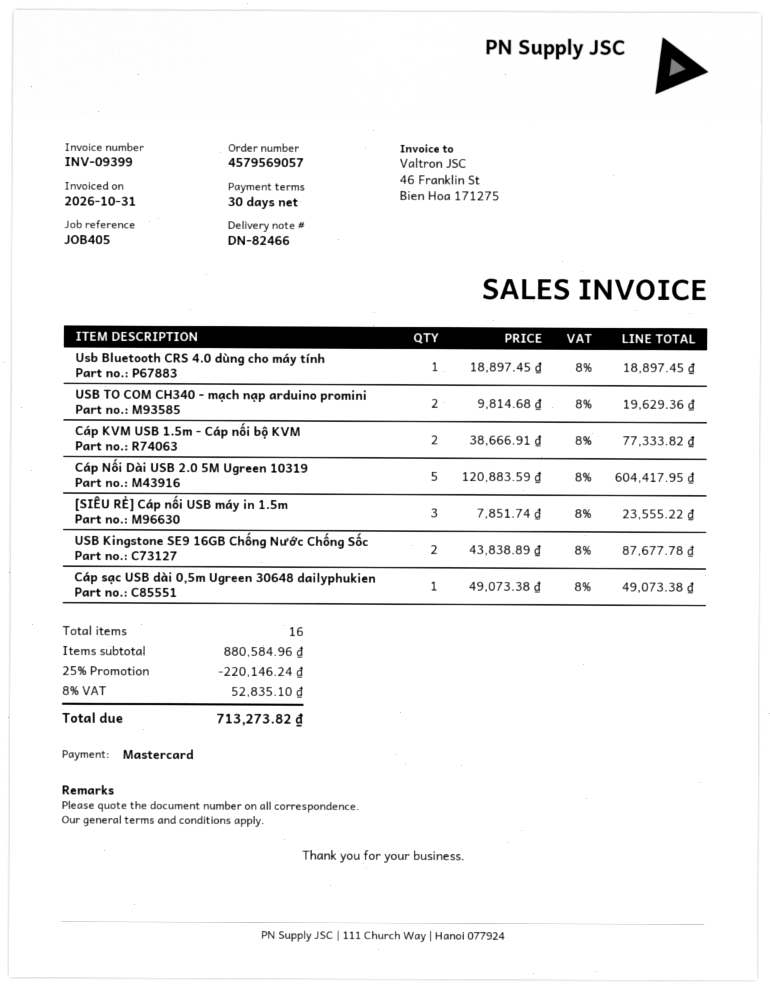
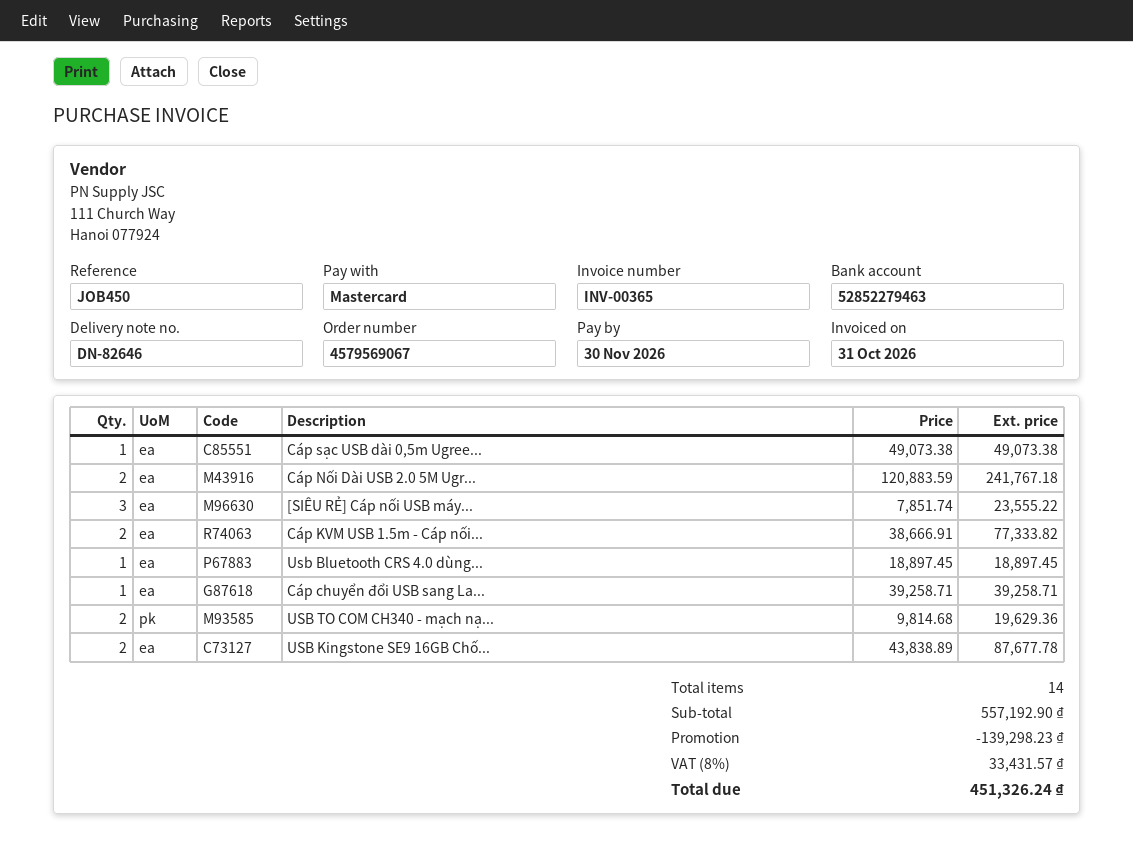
order number: 4579569057 -> 4579569067
delivery note number: DN-82466 -> DN-82646
invoice number: INV-09399 -> INV-00365
reference: JOB405 -> JOB450
Cáp Nối Dài USB 2.0 5M Ugreen 10319: 5 x 120883.59 = 604417.95 -> 2 x 120883.59 = 241767.18
Cáp chuyển đổi USB sang La...: none -> 1 x 39258.71 = 39258.71
total quantity: 16 -> 14
subtotal: 880584.96 -> 557192.90
discount: 220146.24 -> 139298.23
tax: 8% = 52835.10 -> 8% = 33431.57
total: 713273.82 -> 451326.24

